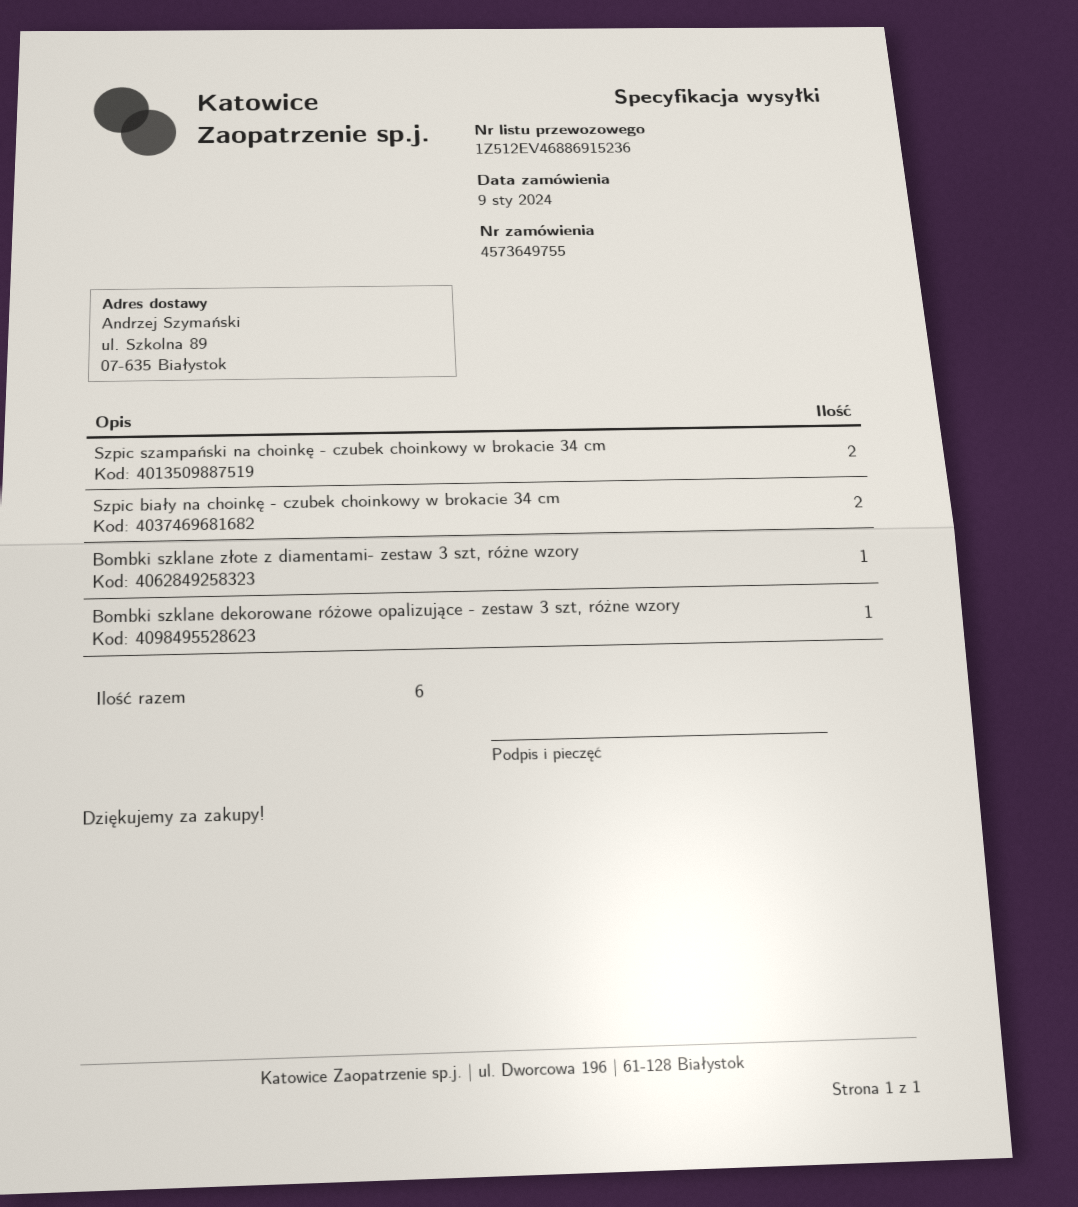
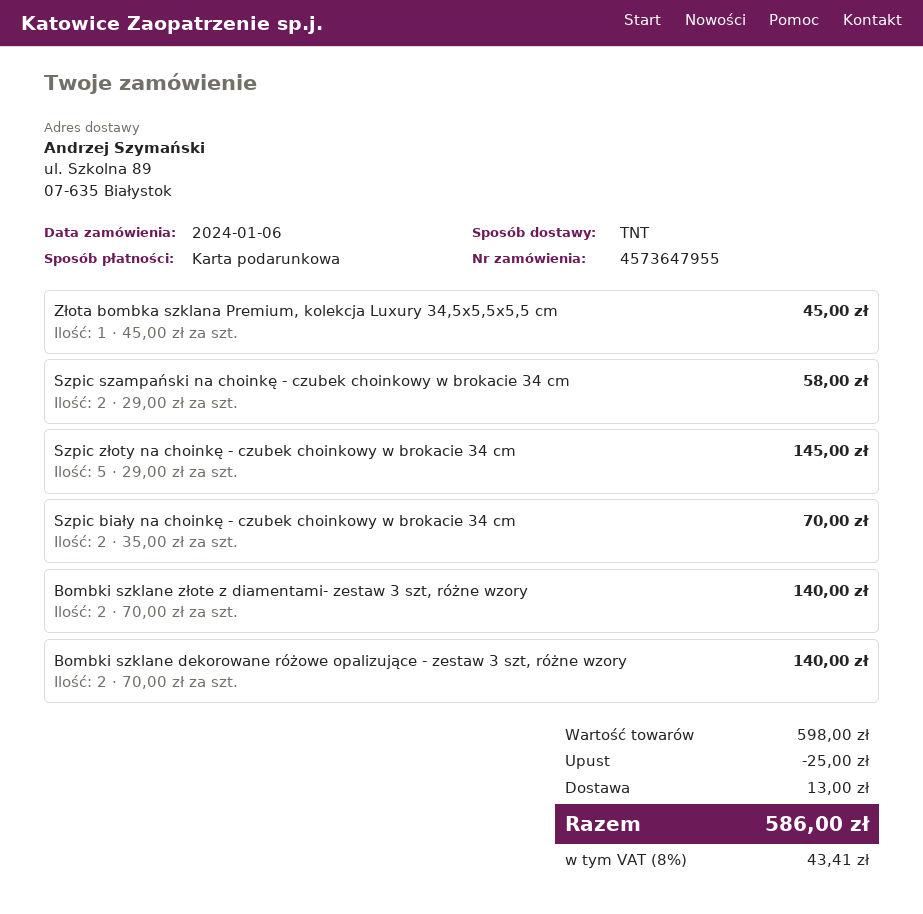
order number: 4573649755 -> 4573647955
order date: 2024-01-09 -> 2024-01-06
Bombki szklane złote z diamentami- zestaw 3 szt, różne wzory: 1 -> 2
Bombki szklane dekorowane różowe opalizujące - zestaw 3 szt, różne wzory: 1 -> 2
Złota bombka szklana Premium, kolekcja Luxury 34,5x5,5x5,5 cm: none -> 1
Szpic złoty na choinkę - czubek choinkowy w brokacie 34 cm: none -> 5

